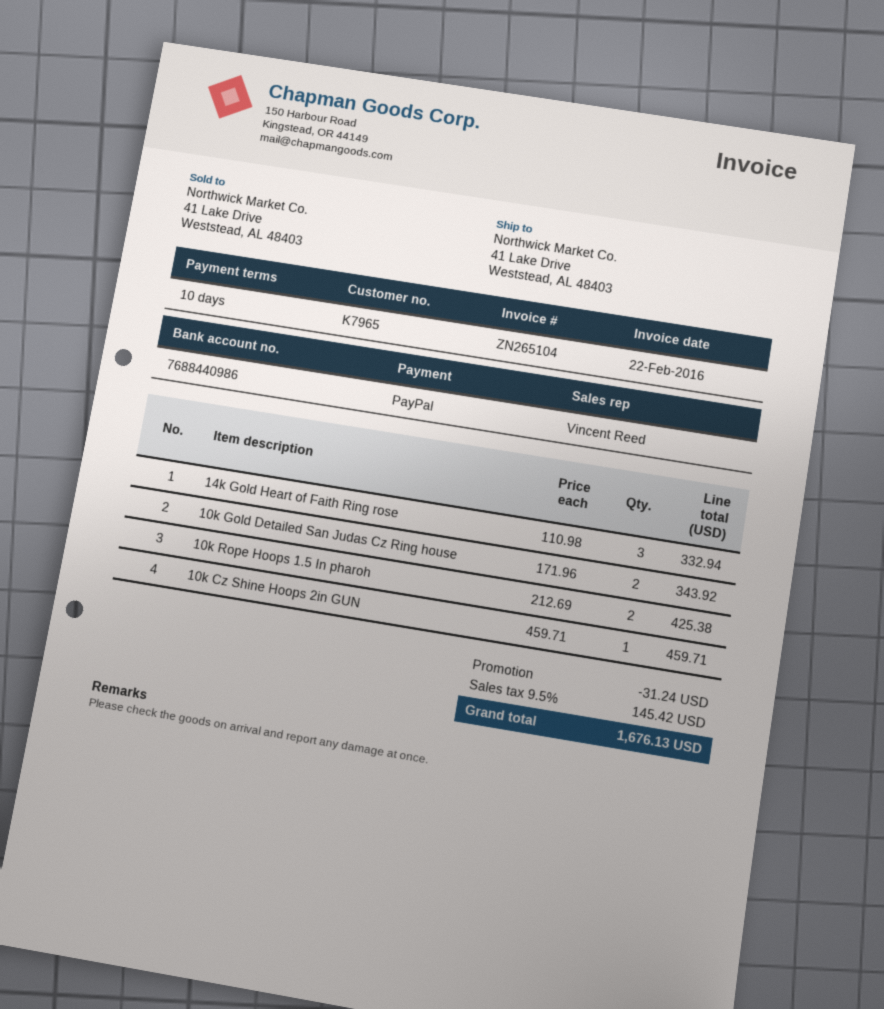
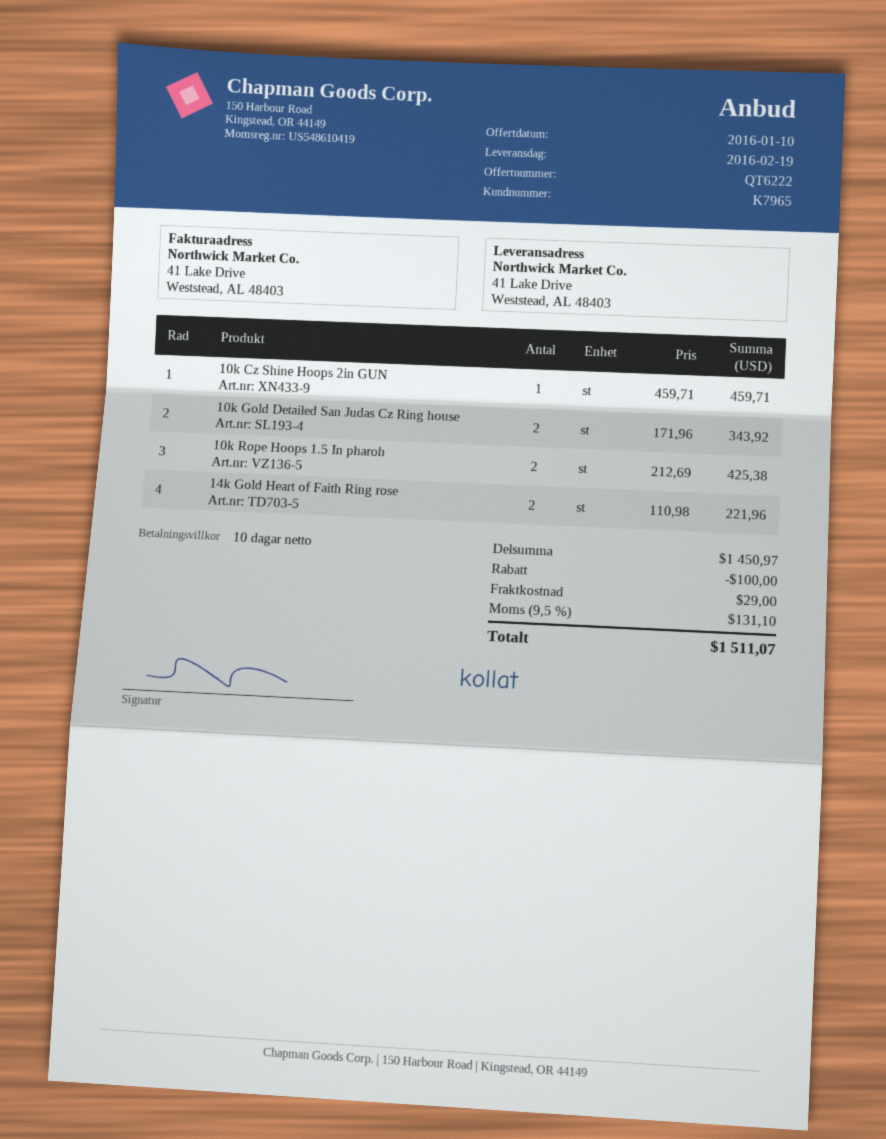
14k Gold Heart of Faith Ring rose: 3 x 110.98 = 332.94 -> 2 x 110.98 = 221.96
discount: 31.24 -> 100.00
shipping: none -> 29.00
tax: 9.5% = 145.42 -> 9.5% = 131.10
total: 1676.13 -> 1511.07

